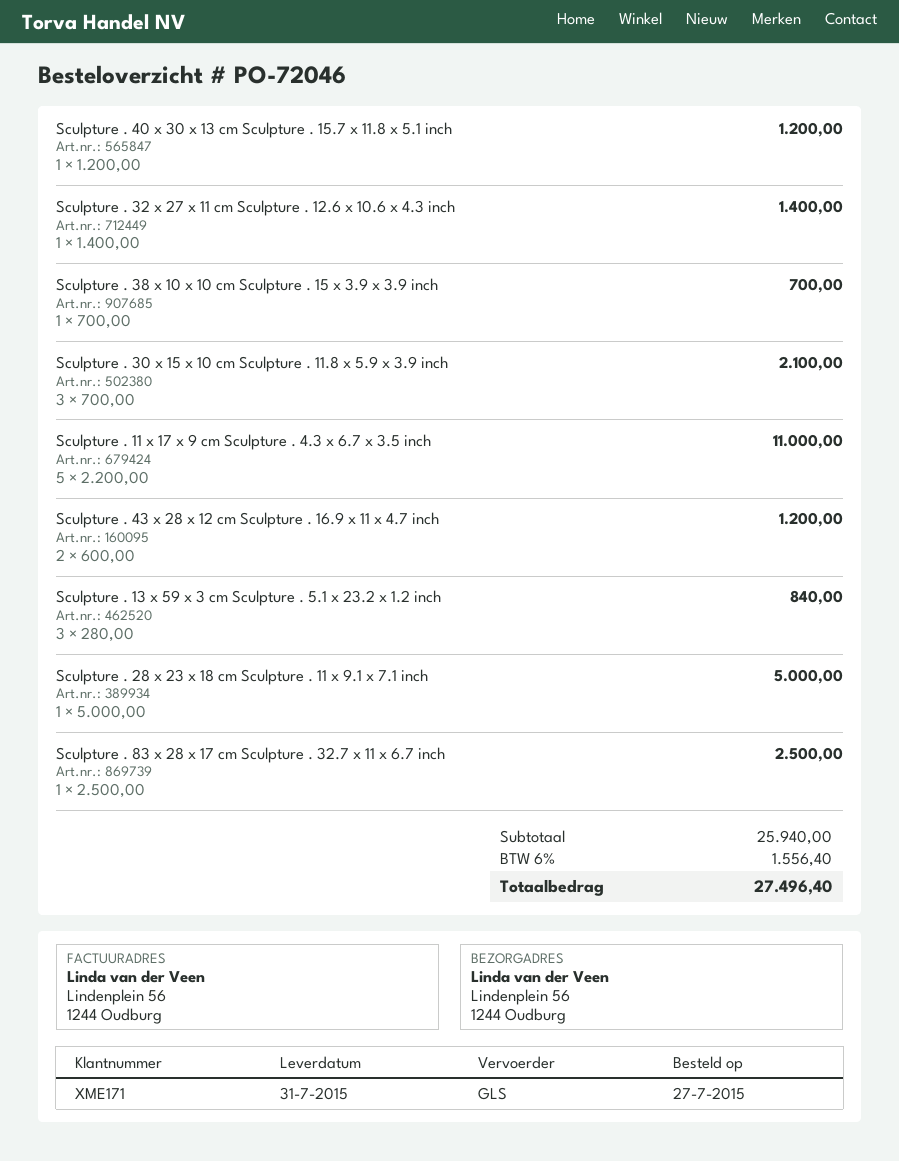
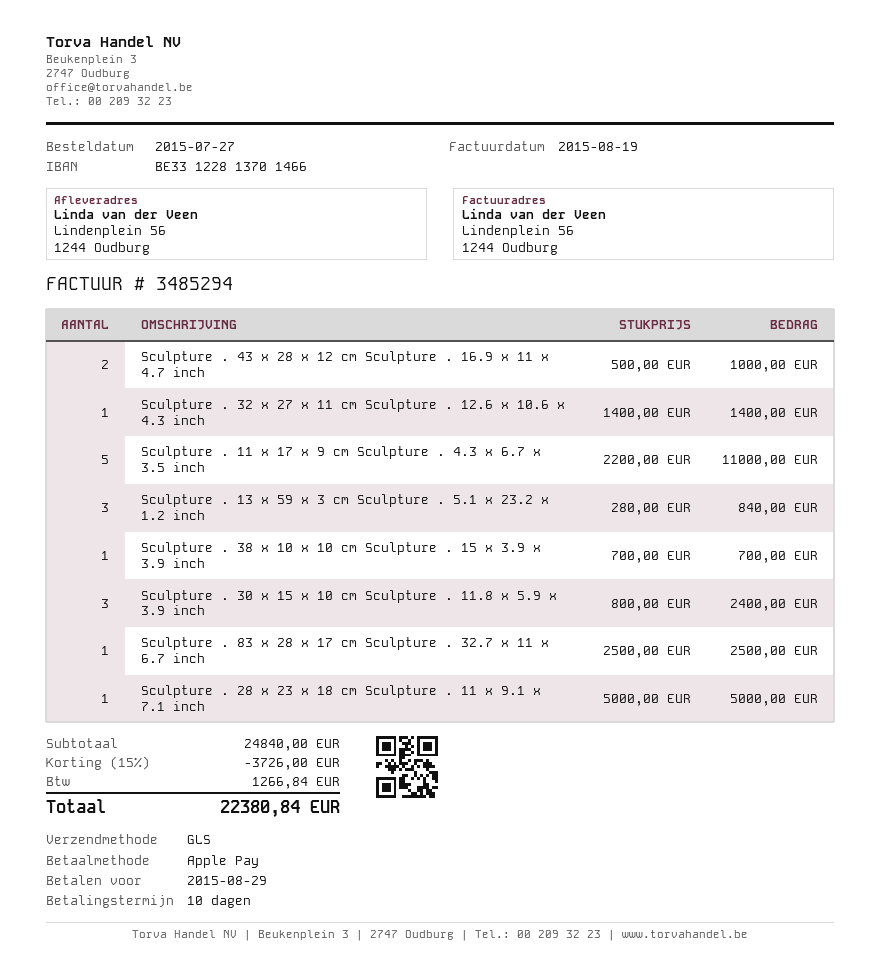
Sculpture . 40 x 30 x 13 cm Sculpture . 15.7 x 11.8 x 5.1 inch: 1 x 1200.00 = 1200.00 -> none
Sculpture . 30 x 15 x 10 cm Sculpture . 11.8 x 5.9 x 3.9 inch: 3 x 700.00 = 2100.00 -> 3 x 800.00 = 2400.00
Sculpture . 43 x 28 x 12 cm Sculpture . 16.9 x 11 x 4.7 inch: 2 x 600.00 = 1200.00 -> 2 x 500.00 = 1000.00
subtotal: 25940.00 -> 24840.00
discount: none -> 15% = 3726.00
tax: 1556.40 -> 1266.84
total: 27496.40 -> 22380.84

